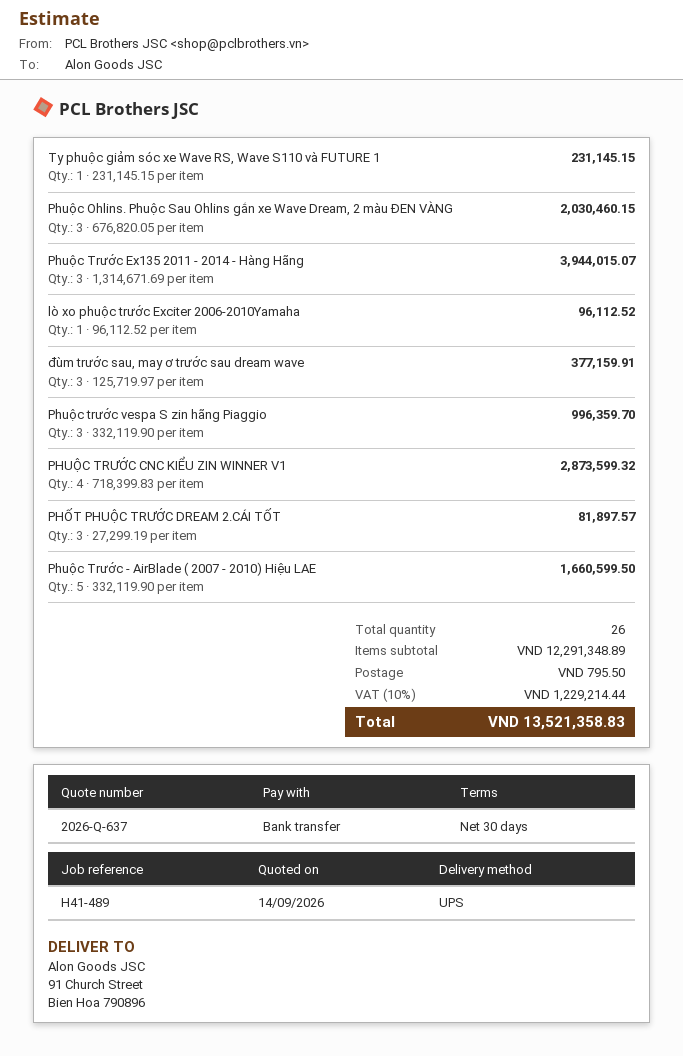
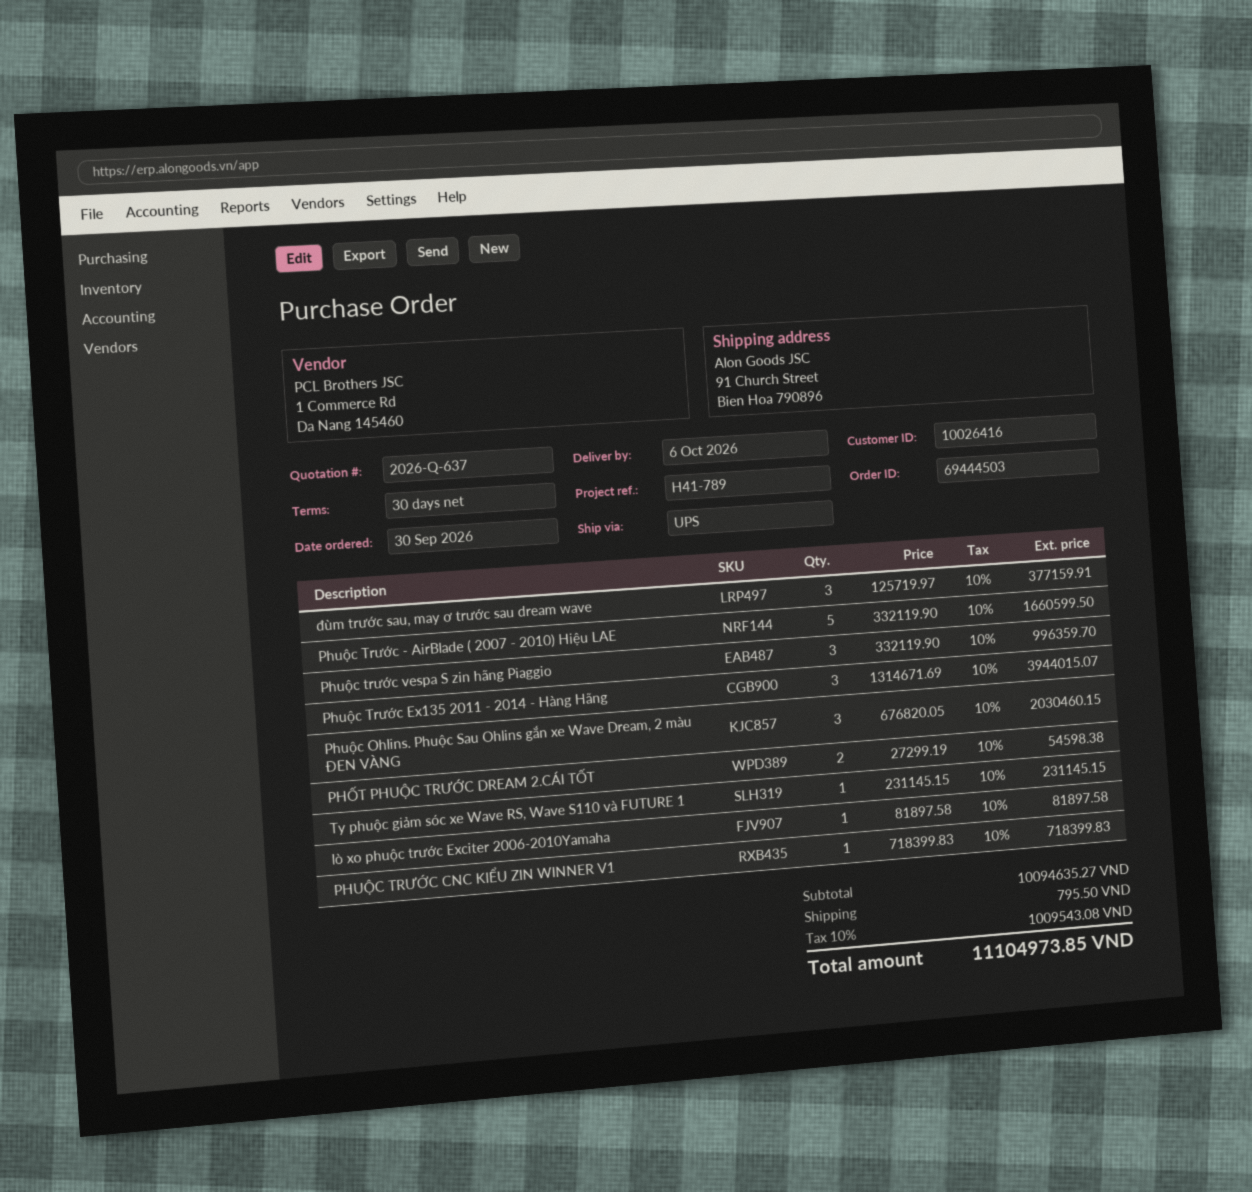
reference: H41-489 -> H41-789
lò xo phuộc trước Exciter 2006-2010Yamaha: 1 x 96112.52 = 96112.52 -> 1 x 81897.58 = 81897.58
PHUỘC TRƯỚC CNC KIỂU ZIN WINNER V1: 4 x 718399.83 = 2873599.32 -> 1 x 718399.83 = 718399.83
PHỐT PHUỘC TRƯỚC DREAM 2.CÁI TỐT: 3 x 27299.19 = 81897.57 -> 2 x 27299.19 = 54598.38
subtotal: 12291348.89 -> 10094635.27
tax: 10% = 1229214.44 -> 10% = 1009543.08
total: 13521358.83 -> 11104973.85

